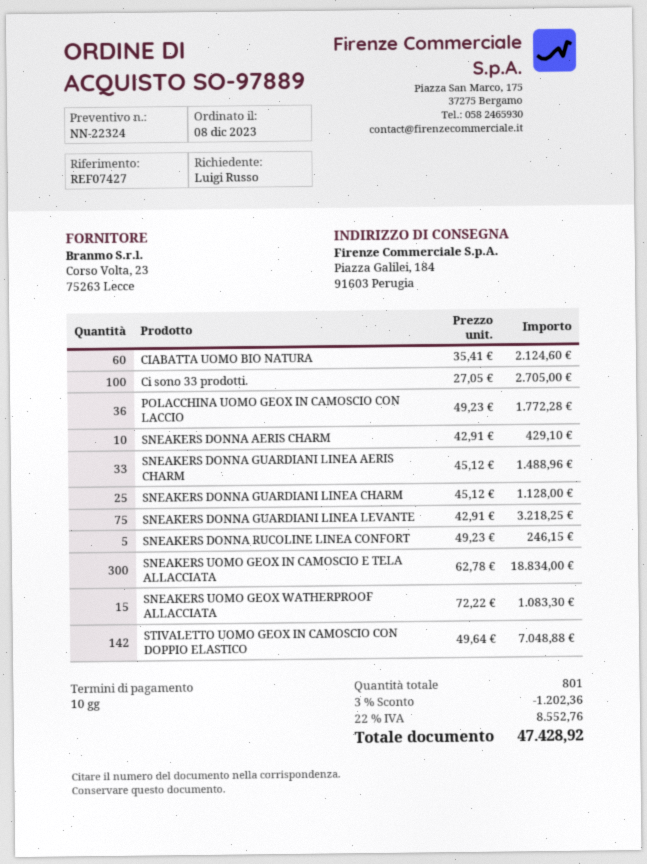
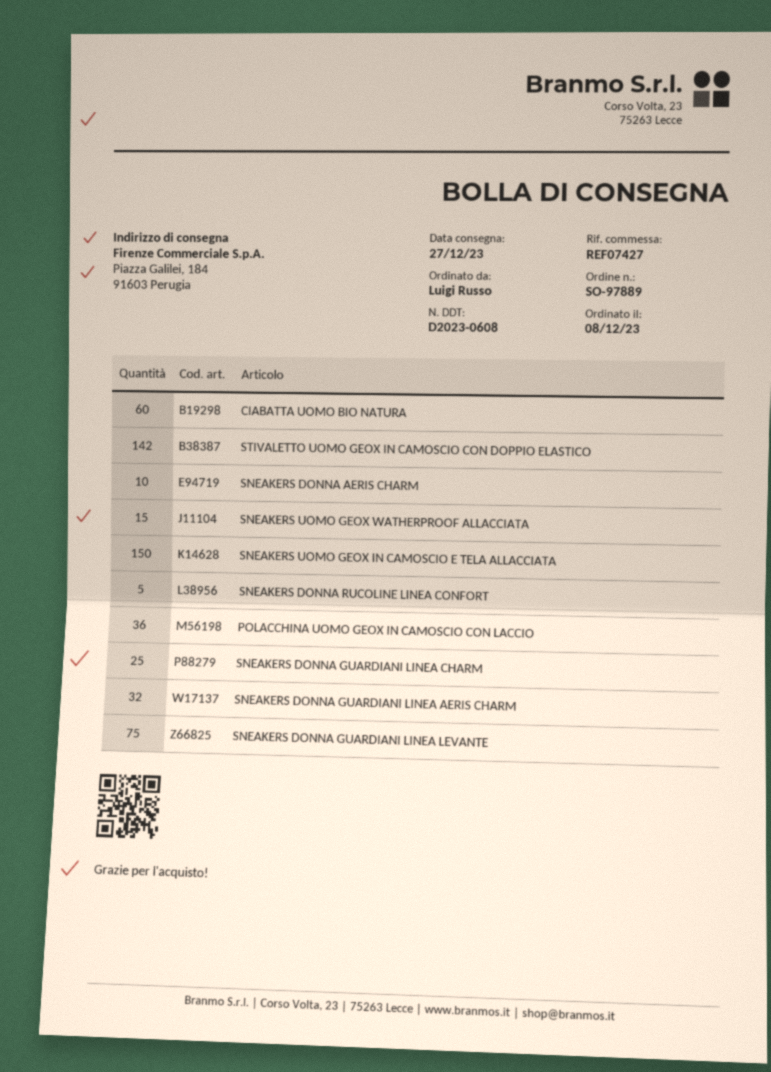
Ci sono 33 prodotti.: 100 -> none
SNEAKERS DONNA GUARDIANI LINEA AERIS CHARM: 33 -> 32
SNEAKERS UOMO GEOX IN CAMOSCIO E TELA ALLACCIATA: 300 -> 150

